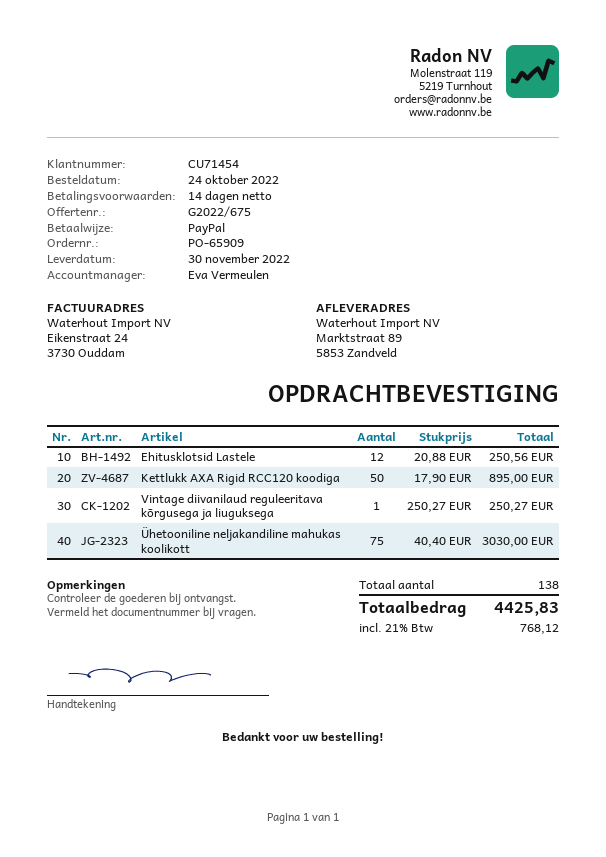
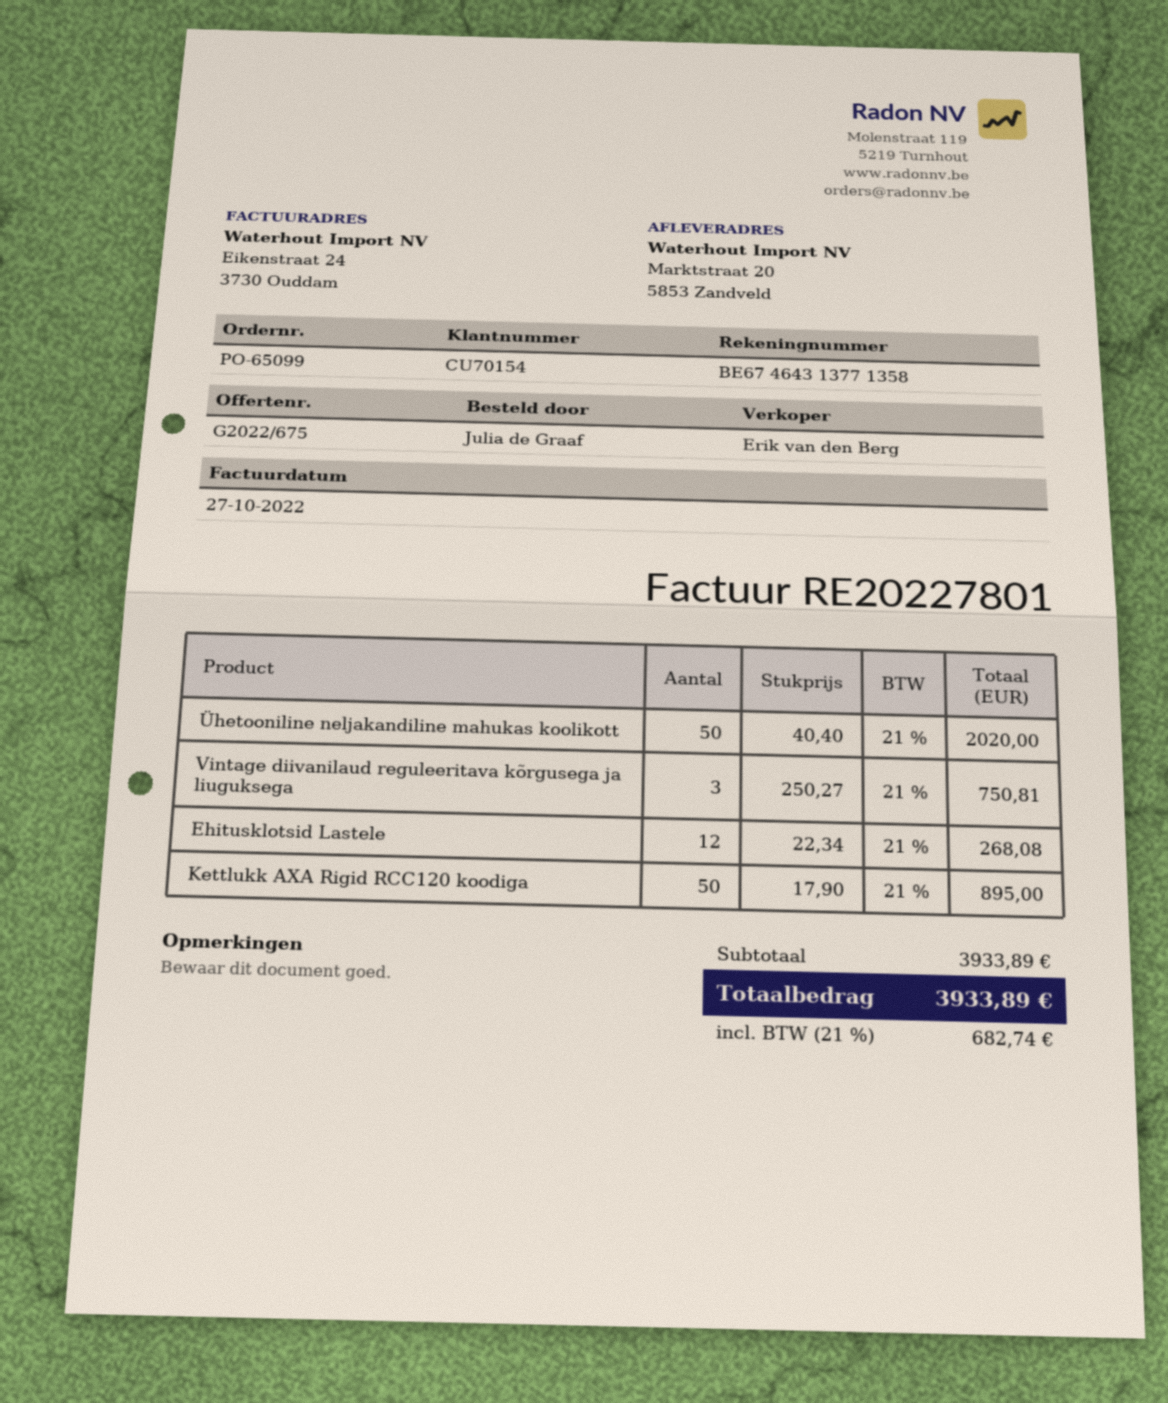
order number: PO-65909 -> PO-65099
customer number: CU71454 -> CU70154
sales rep: Eva Vermeulen -> Erik van den Berg
ship to: Marktstraat 89, 5853 Zandveld -> Marktstraat 20, 5853 Zandveld
Ehitusklotsid Lastele: 12 x 20.88 = 250.56 -> 12 x 22.34 = 268.08
Vintage diivanilaud reguleeritava kõrgusega ja liuguksega: 1 x 250.27 = 250.27 -> 3 x 250.27 = 750.81
Ühetooniline neljakandiline mahukas koolikott: 75 x 40.40 = 3030.00 -> 50 x 40.40 = 2020.00
tax: 21% = 768.12 -> 21% = 682.74
total: 4425.83 -> 3933.89

